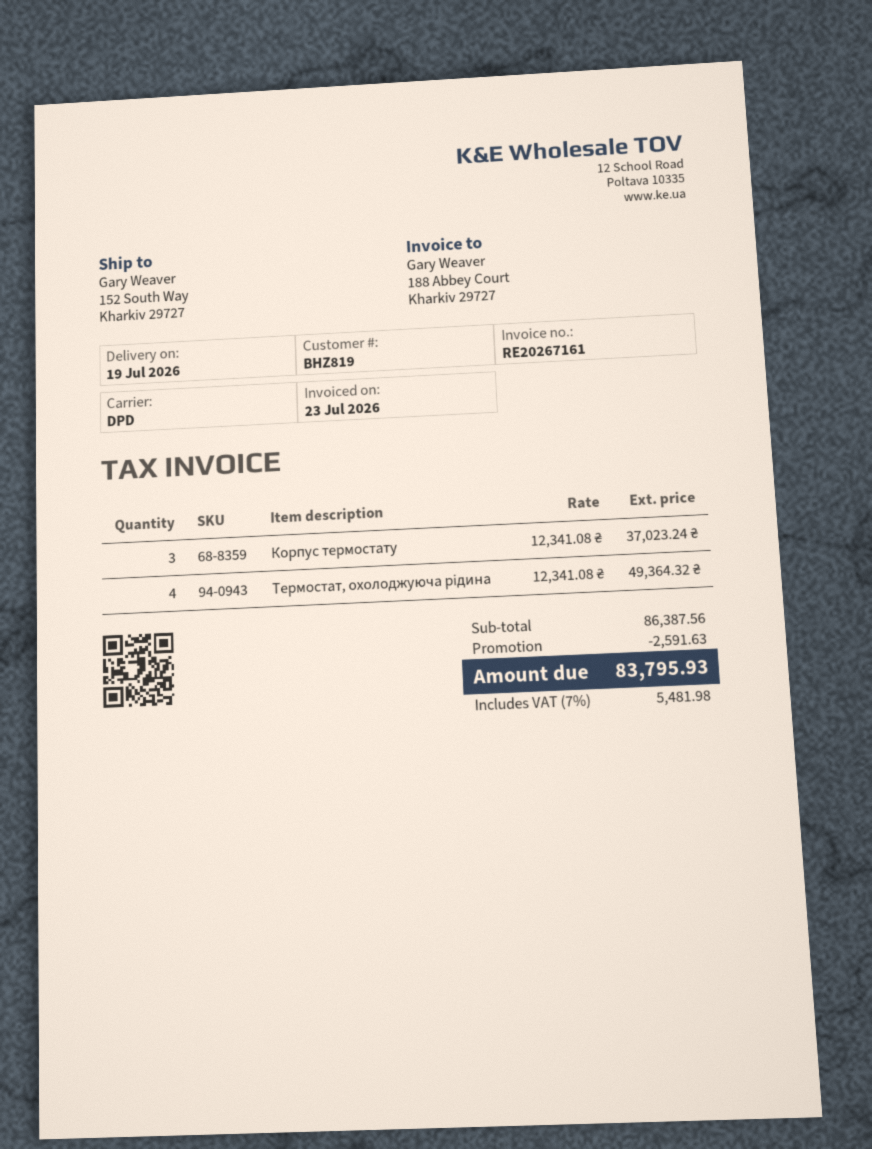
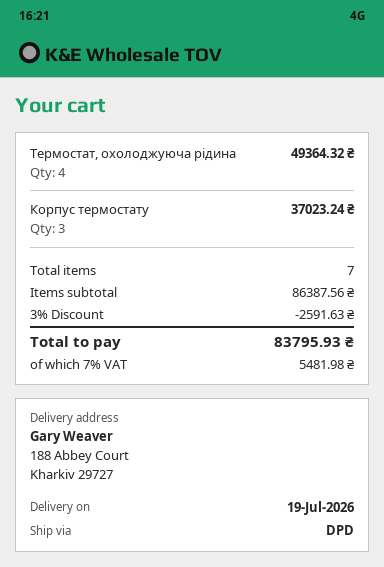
ship to: 152 South Way, Kharkiv 29727 -> 188 Abbey Court, Kharkiv 29727

